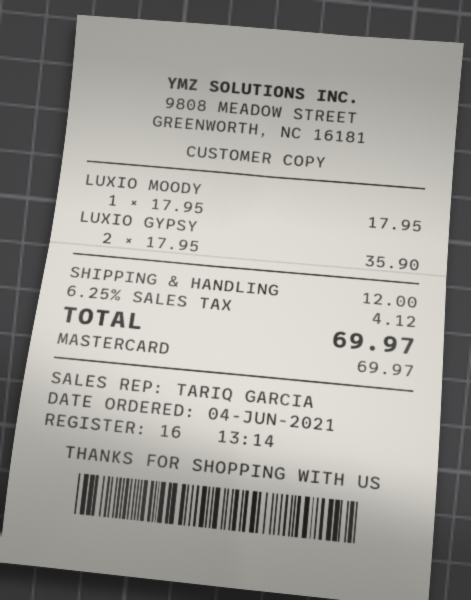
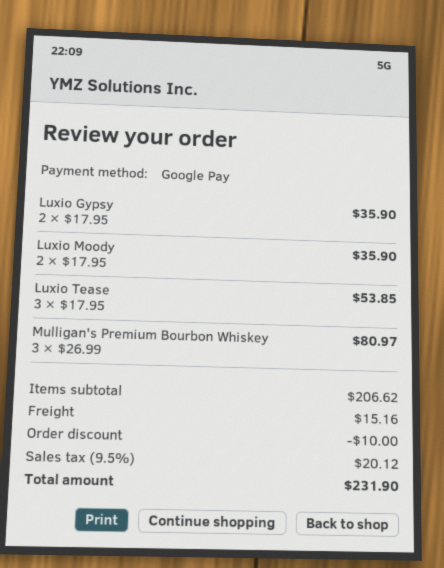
payment method: Mastercard -> Google Pay
LUXIO MOODY: 1 x 17.95 = 17.95 -> 2 x 17.95 = 35.90
Luxio Tease: none -> 3 x 17.95 = 53.85
Mulligan's Premium Bourbon Whiskey: none -> 3 x 26.99 = 80.97
discount: none -> 10.00
shipping: 12.00 -> 15.16
tax: 6.25% = 4.12 -> 9.5% = 20.12
total: 69.97 -> 231.90

